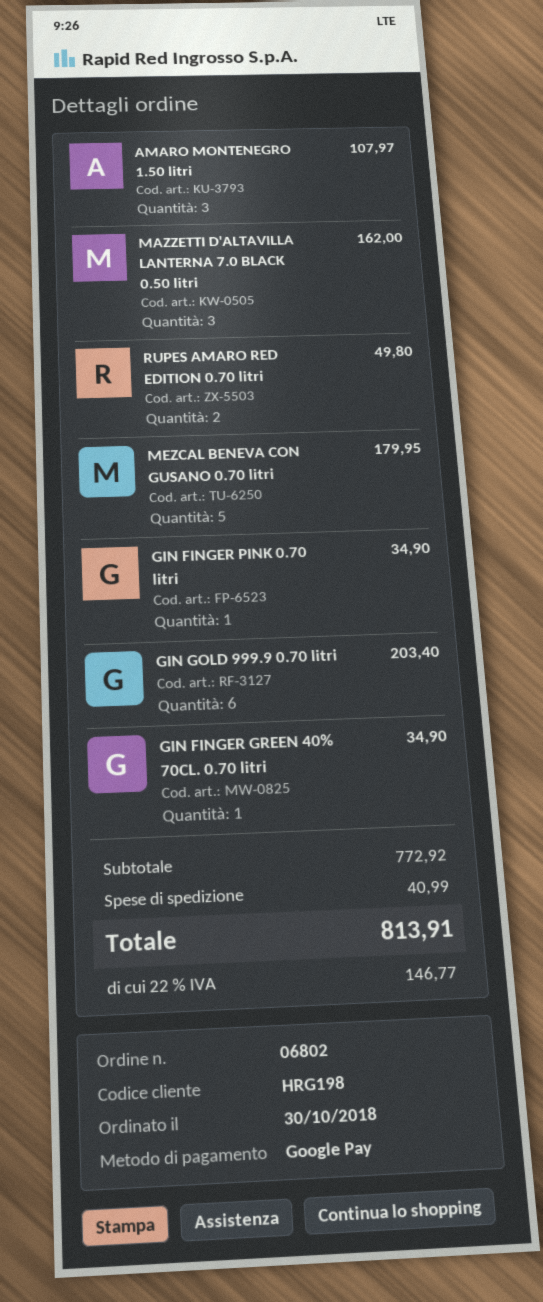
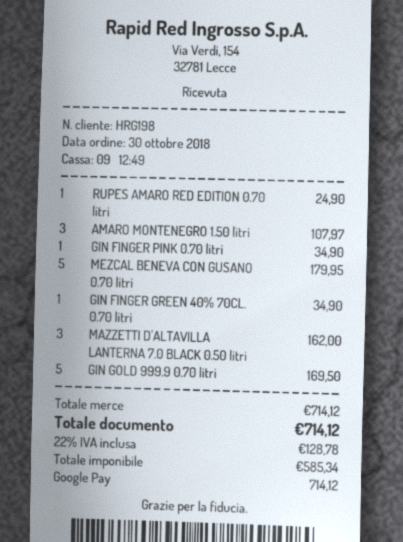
RUPES AMARO RED EDITION 0.70 litri: 2 for 49.80 -> 1 for 24.90
GIN GOLD 999.9 0.70 litri: 6 for 203.40 -> 5 for 169.50
subtotal: 772.92 -> 714.12
shipping: 40.99 -> none
tax: 22% = 146.77 -> 22% = 128.78
total: 813.91 -> 714.12

